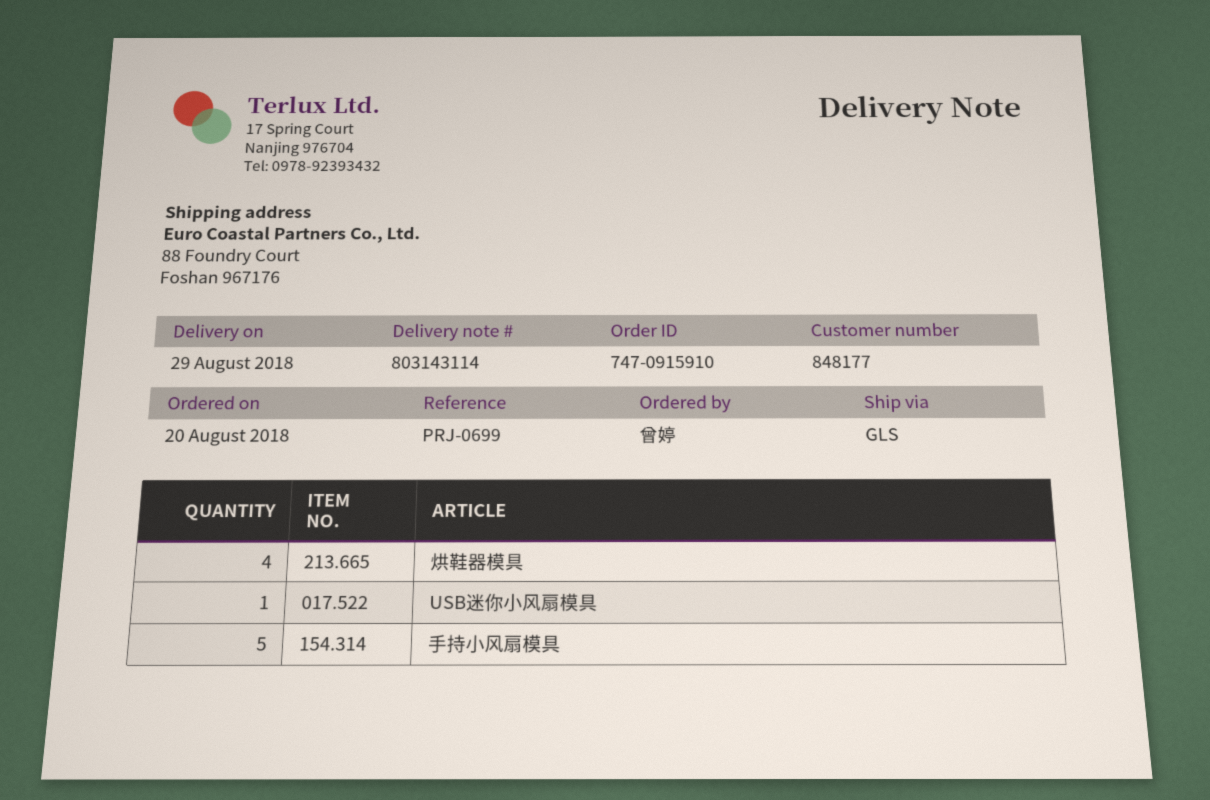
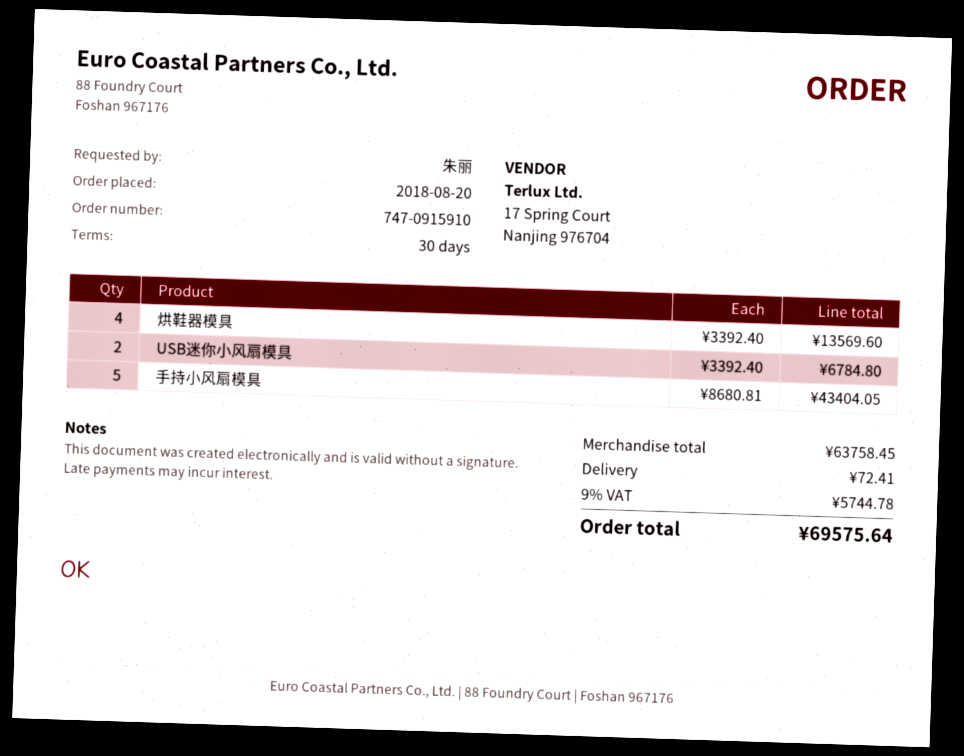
ordered by: 曾婷 -> 朱丽
USB迷你小风扇模具: 1 -> 2

